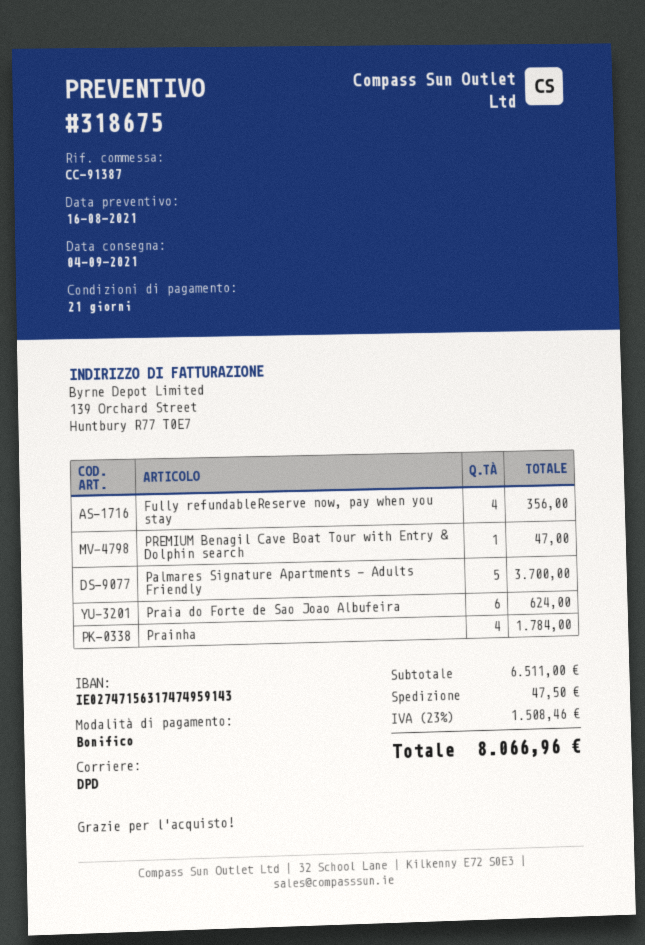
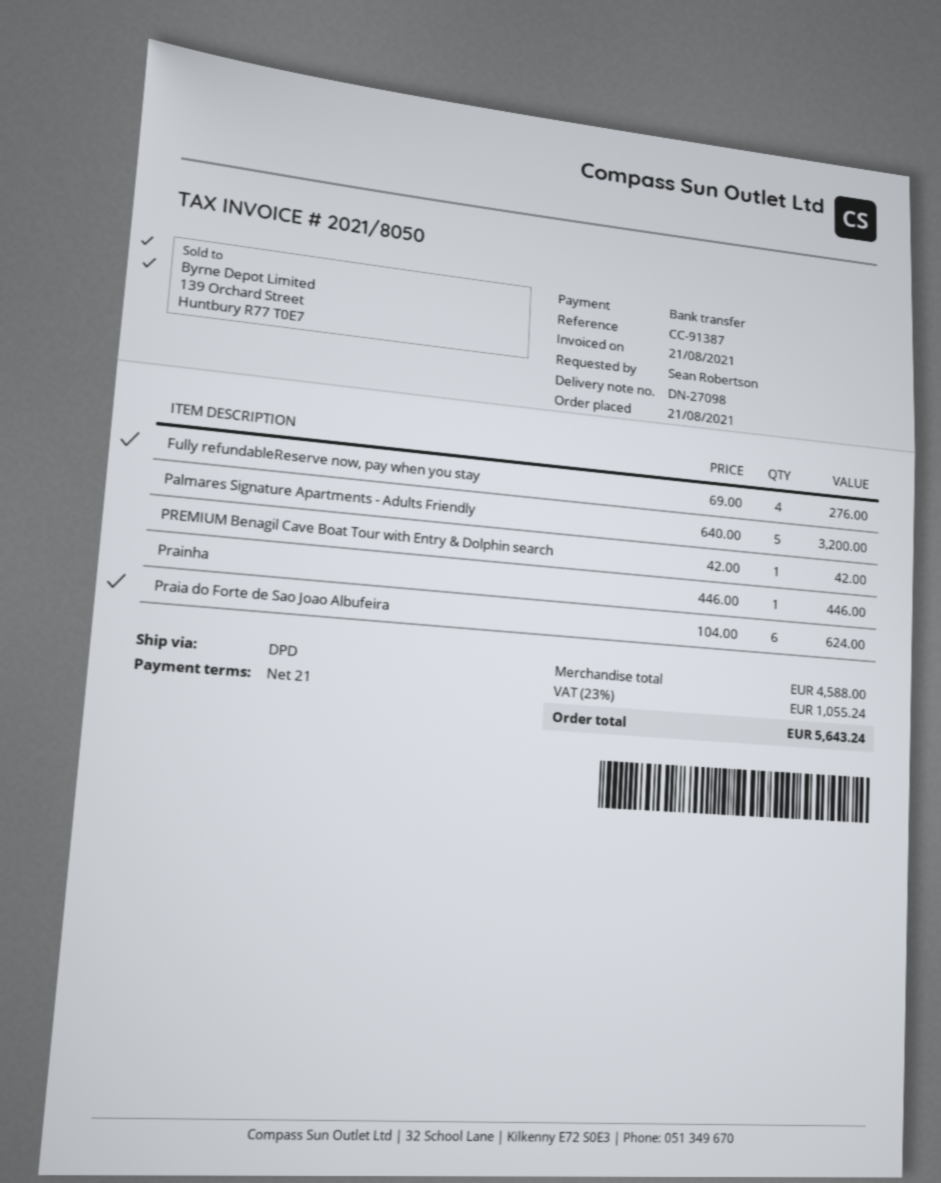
Fully refundableReserve now, pay when you stay: 4 for 356.00 -> 4 for 276.00
PREMIUM Benagil Cave Boat Tour with Entry & Dolphin search: 1 for 47.00 -> 1 for 42.00
Palmares Signature Apartments - Adults Friendly: 5 for 3700.00 -> 5 for 3200.00
Prainha: 4 for 1784.00 -> 1 for 446.00
subtotal: 6511.00 -> 4588.00
shipping: 47.50 -> none
tax: 23% = 1508.46 -> 23% = 1055.24
total: 8066.96 -> 5643.24

